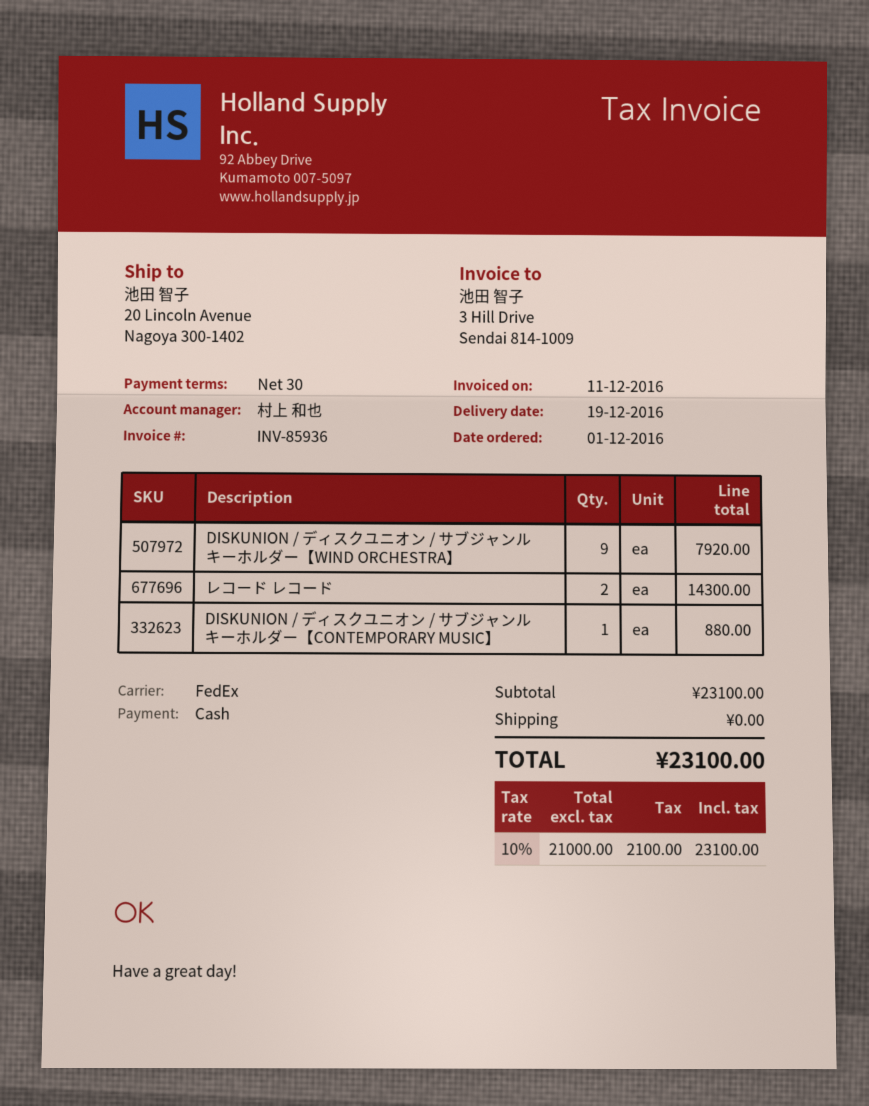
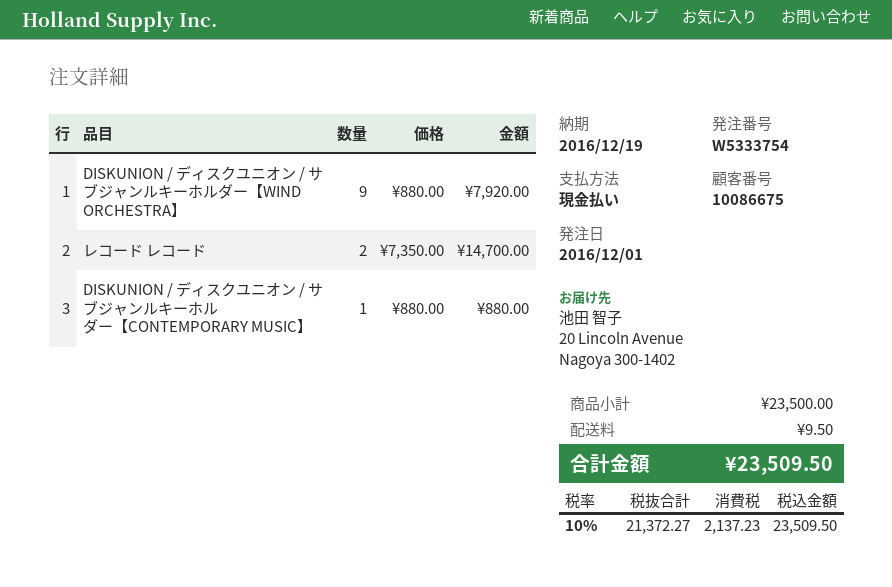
レコード レコード: 2 for 14300.00 -> 2 for 14700.00
subtotal: 23100.00 -> 23500.00
shipping: 0.00 -> 9.50
net: 21000.00 -> 21372.27
tax: 10% = 2100.00 -> 10% = 2137.23
total: 23100.00 -> 23509.50

